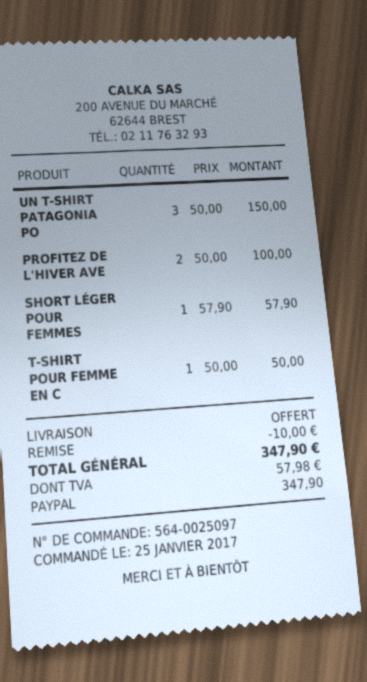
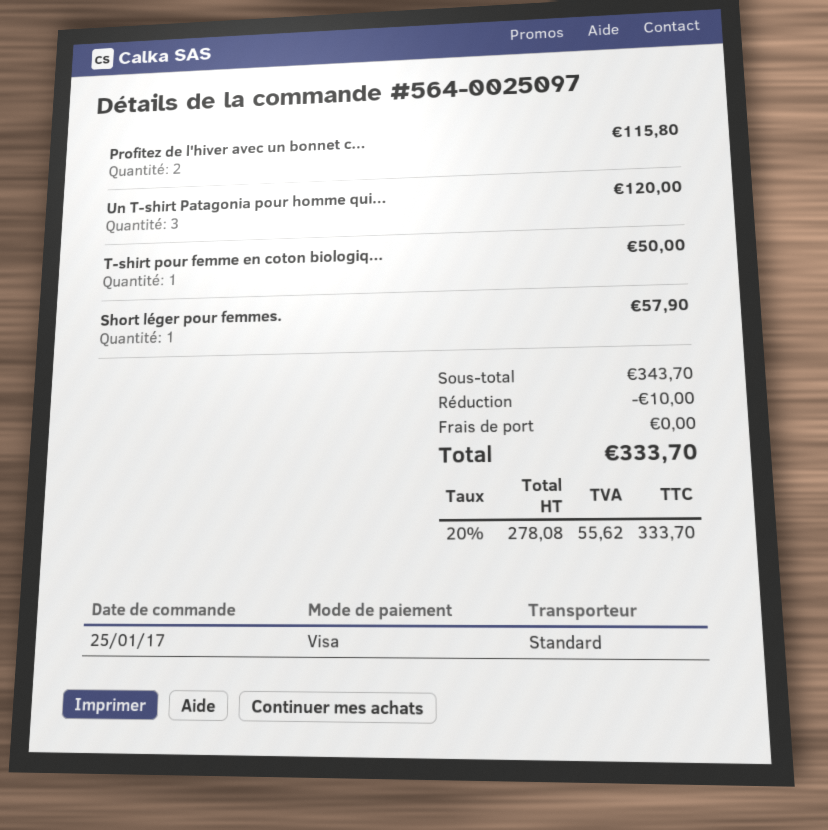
payment method: PayPal -> Visa
UN T-SHIRT PATAGONIA PO: 3 for 150.00 -> 3 for 120.00
PROFITEZ DE L'HIVER AVE: 2 for 100.00 -> 2 for 115.80
tax: 57.98 -> 55.62
total: 347.90 -> 333.70

